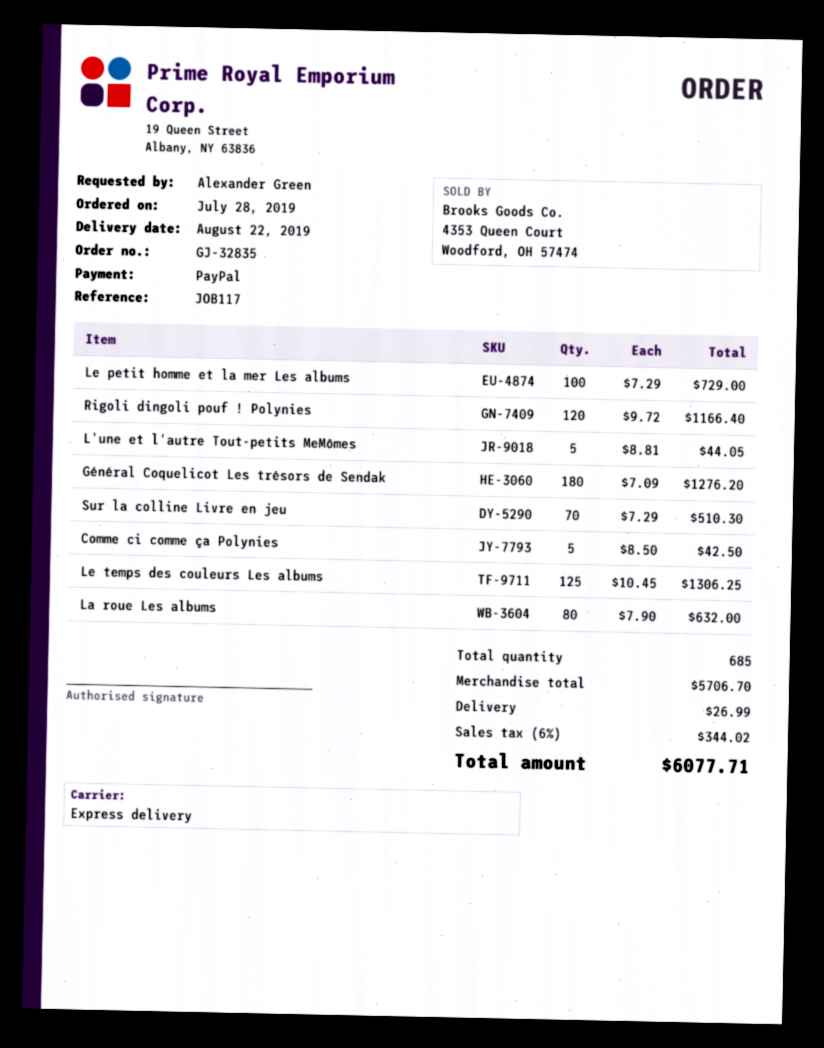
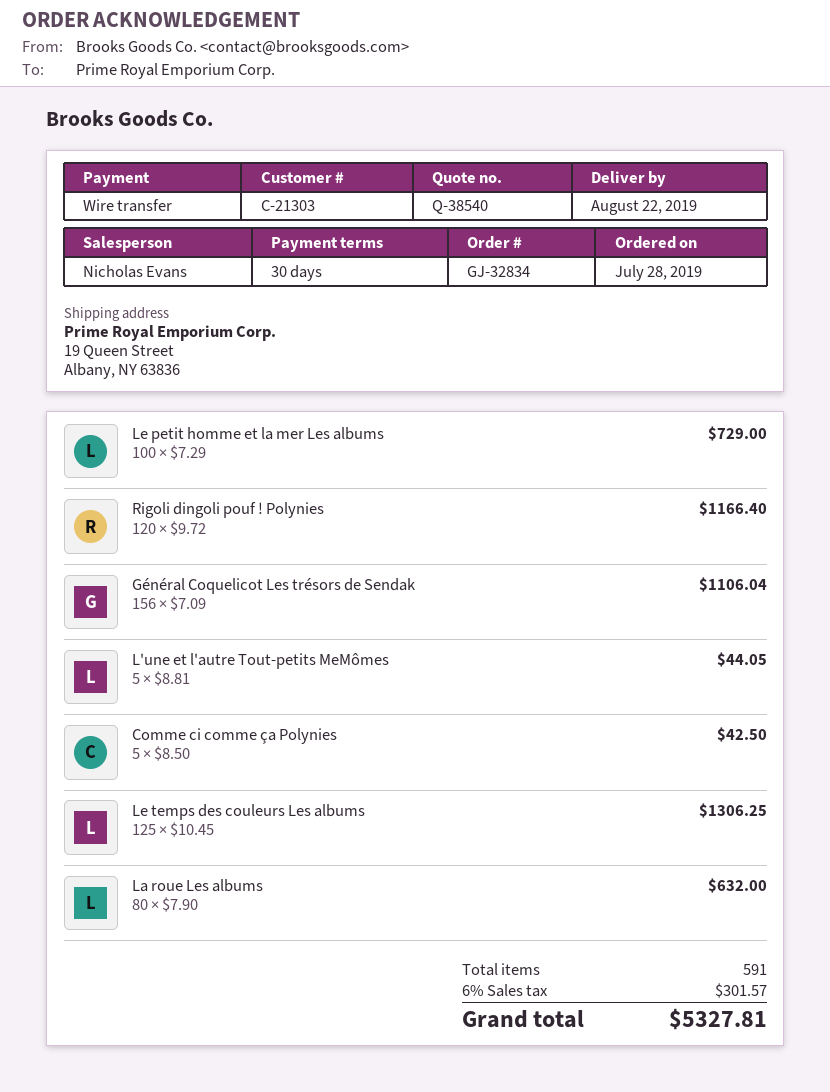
order number: GJ-32835 -> GJ-32834
payment method: PayPal -> bank transfer
Général Coquelicot Les trésors de Sendak: 180 x 7.09 = 1276.20 -> 156 x 7.09 = 1106.04
Sur la colline Livre en jeu: 70 x 7.29 = 510.30 -> none
total quantity: 685 -> 591
shipping: 26.99 -> none
tax: 6% = 344.02 -> 6% = 301.57
total: 6077.71 -> 5327.81

